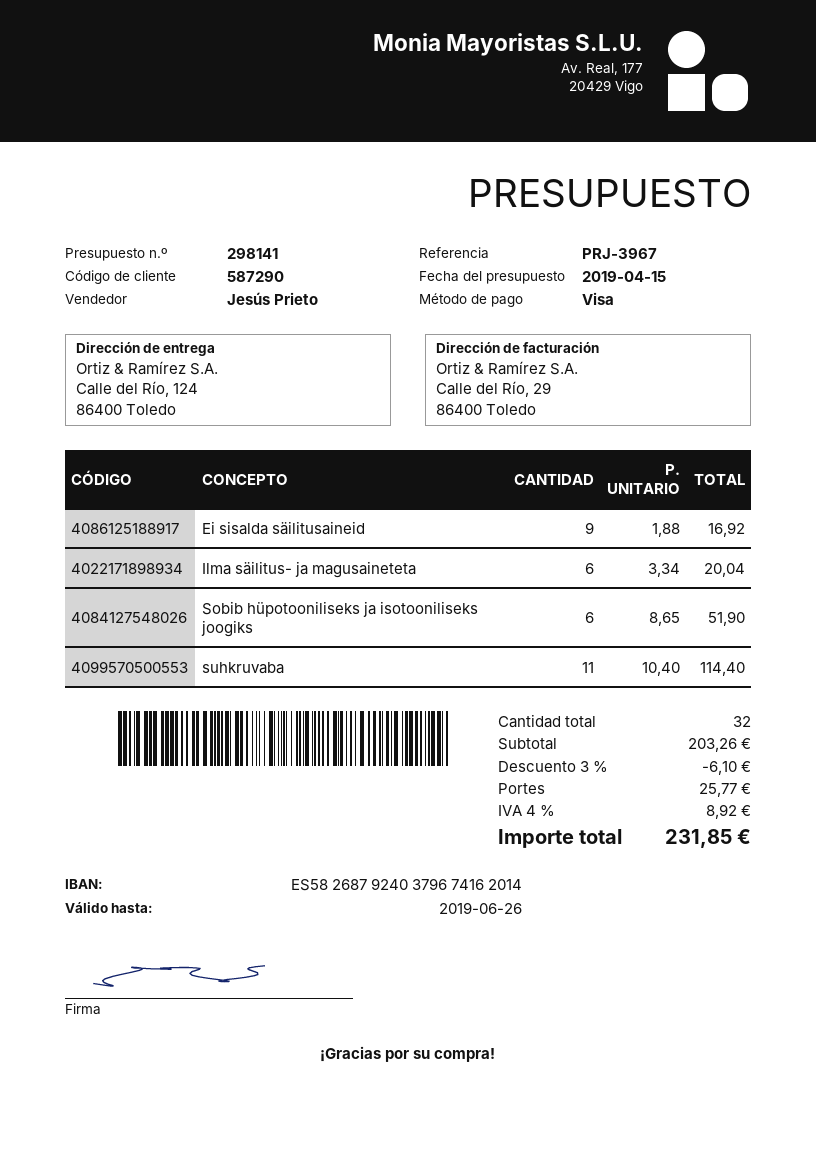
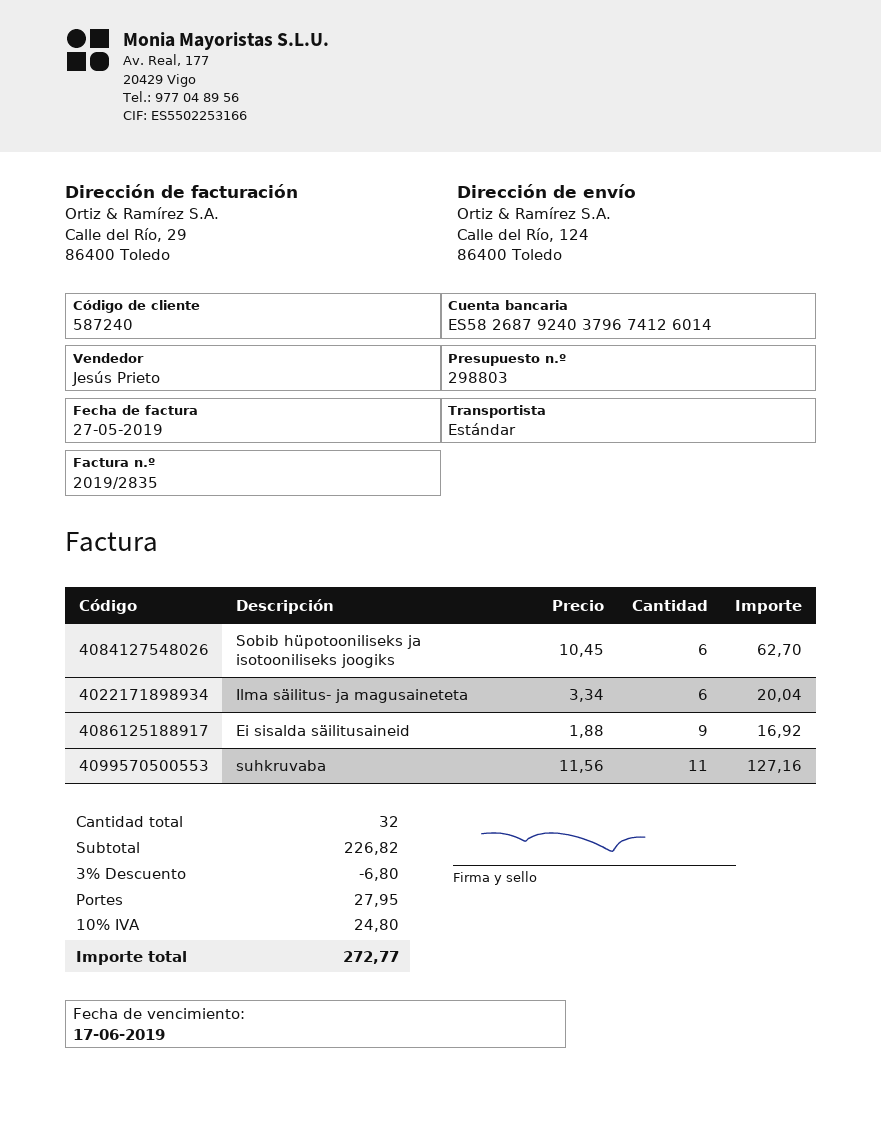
quote number: 298141 -> 298803
customer number: 587290 -> 587240
bank account: ES5826879240379674162014 -> ES5826879240379674126014
Sobib hüpotooniliseks ja isotooniliseks joogiks: 6 x 8.65 = 51.90 -> 6 x 10.45 = 62.70
suhkruvaba: 11 x 10.40 = 114.40 -> 11 x 11.56 = 127.16
subtotal: 203.26 -> 226.82
discount: 3% = 6.10 -> 3% = 6.80
shipping: 25.77 -> 27.95
tax: 4% = 8.92 -> 10% = 24.80
total: 231.85 -> 272.77

